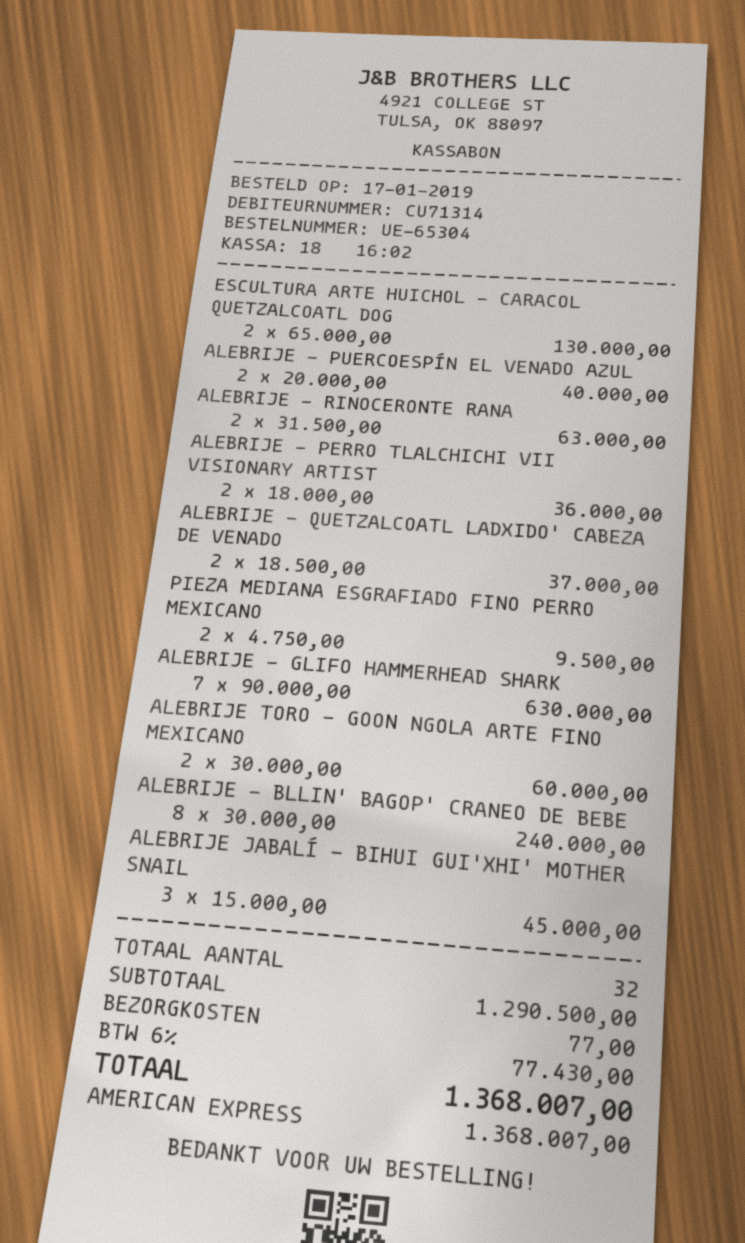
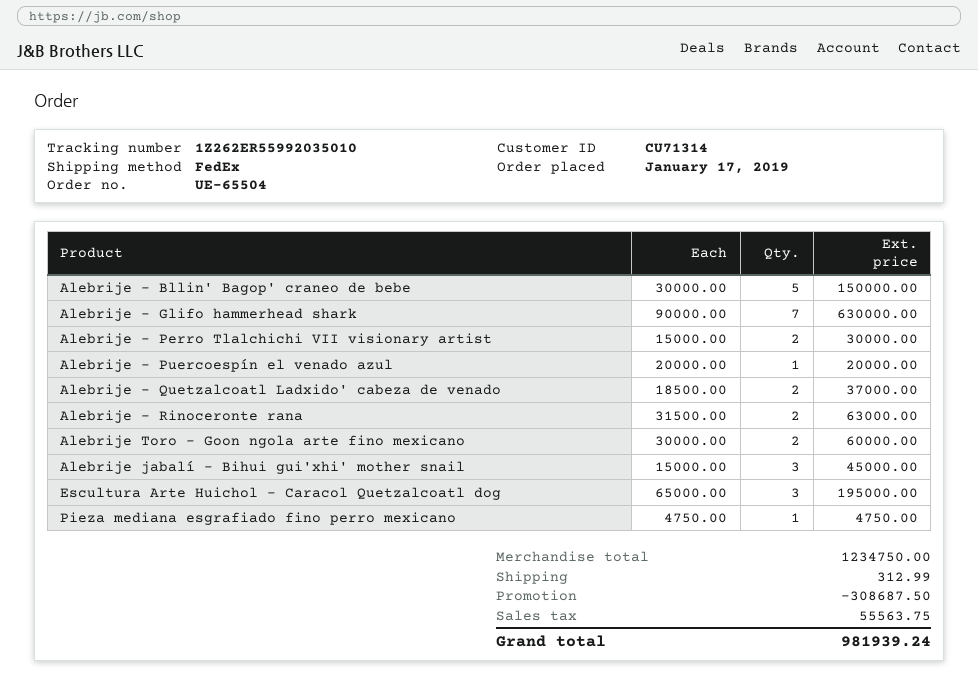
order number: UE-65304 -> UE-65504
ESCULTURA ARTE HUICHOL - CARACOL QUETZALCOATL DOG: 2 x 65000.00 = 130000.00 -> 3 x 65000.00 = 195000.00
ALEBRIJE - PUERCOESPÍN EL VENADO AZUL: 2 x 20000.00 = 40000.00 -> 1 x 20000.00 = 20000.00
ALEBRIJE - PERRO TLALCHICHI VII VISIONARY ARTIST: 2 x 18000.00 = 36000.00 -> 2 x 15000.00 = 30000.00
PIEZA MEDIANA ESGRAFIADO FINO PERRO MEXICANO: 2 x 4750.00 = 9500.00 -> 1 x 4750.00 = 4750.00
ALEBRIJE - BLLIN' BAGOP' CRANEO DE BEBE: 8 x 30000.00 = 240000.00 -> 5 x 30000.00 = 150000.00
subtotal: 1290500.00 -> 1234750.00
discount: none -> 308687.50
shipping: 77.00 -> 312.99
tax: 77430.00 -> 55563.75
total: 1368007.00 -> 981939.24

